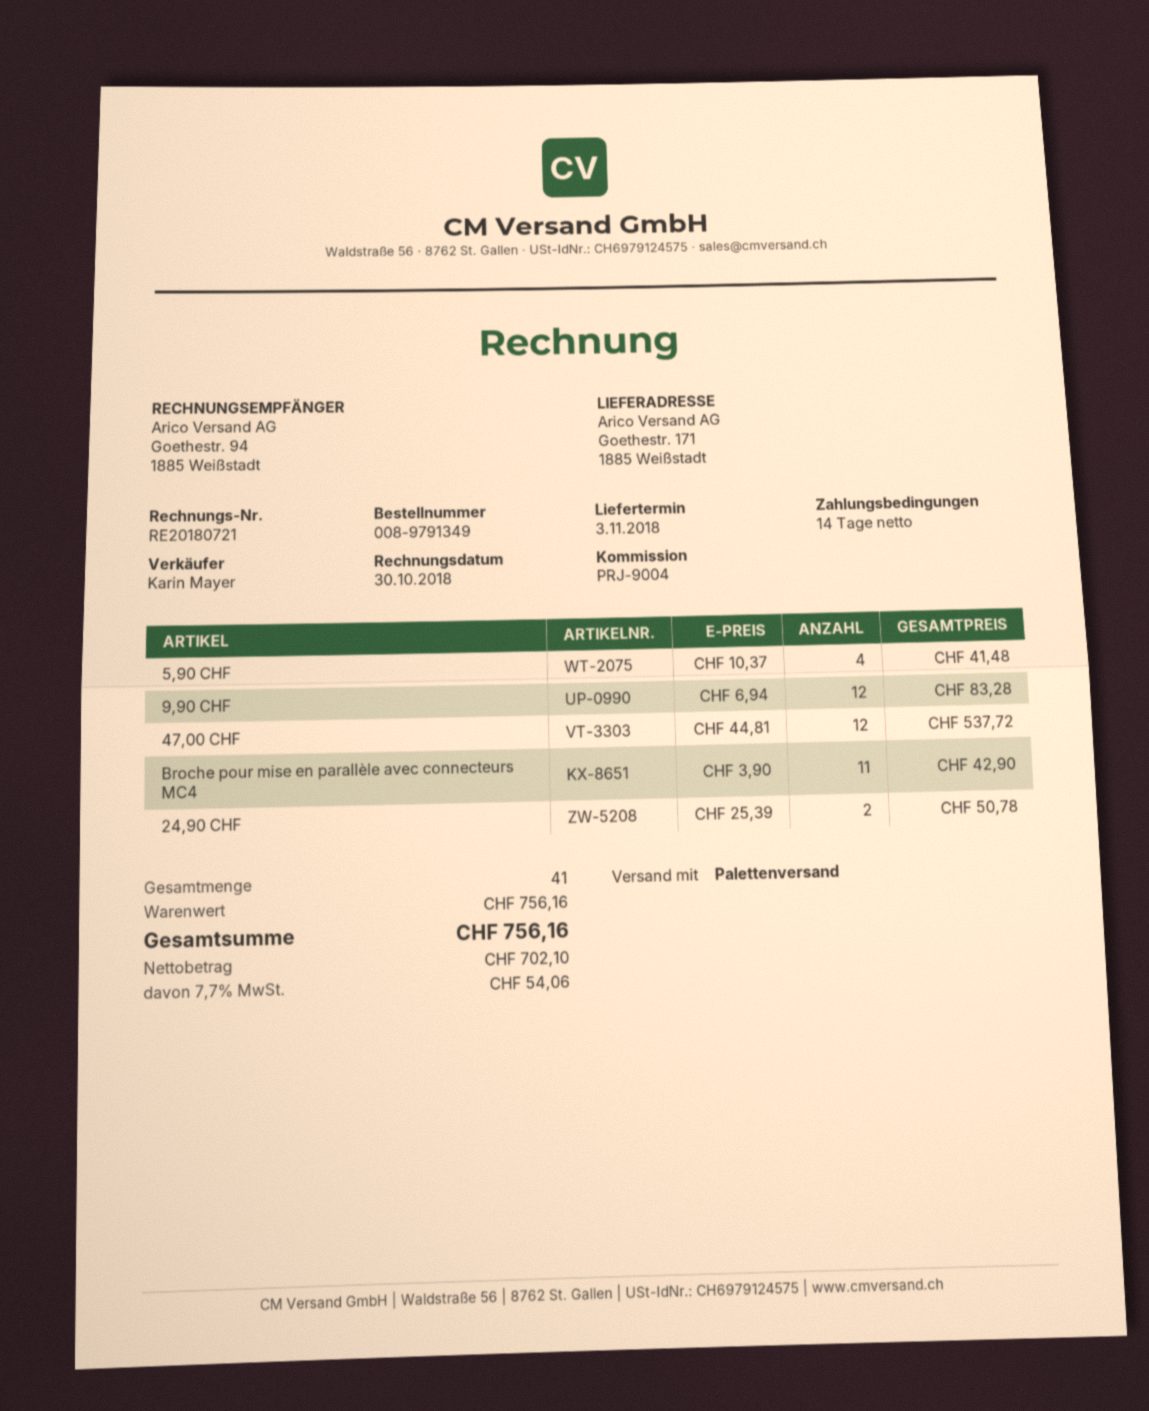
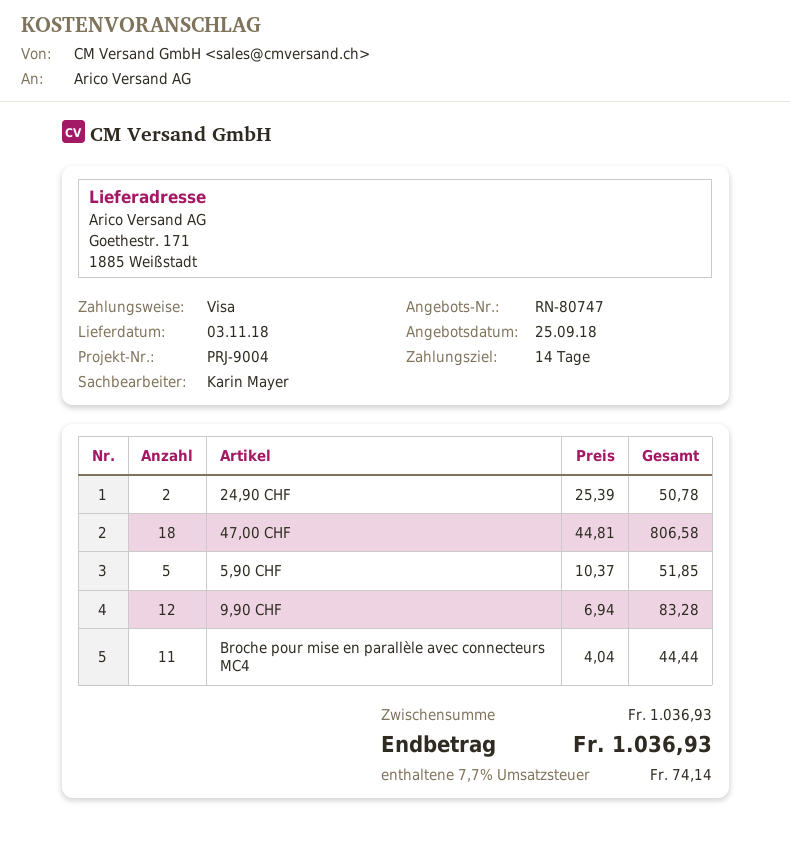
5,90 CHF: 4 x 10.37 = 41.48 -> 5 x 10.37 = 51.85
47,00 CHF: 12 x 44.81 = 537.72 -> 18 x 44.81 = 806.58
Broche pour mise en parallèle avec connecteurs MC4: 11 x 3.90 = 42.90 -> 11 x 4.04 = 44.44
subtotal: 756.16 -> 1036.93
tax: 7.7% = 54.06 -> 7.7% = 74.14
total: 756.16 -> 1036.93

